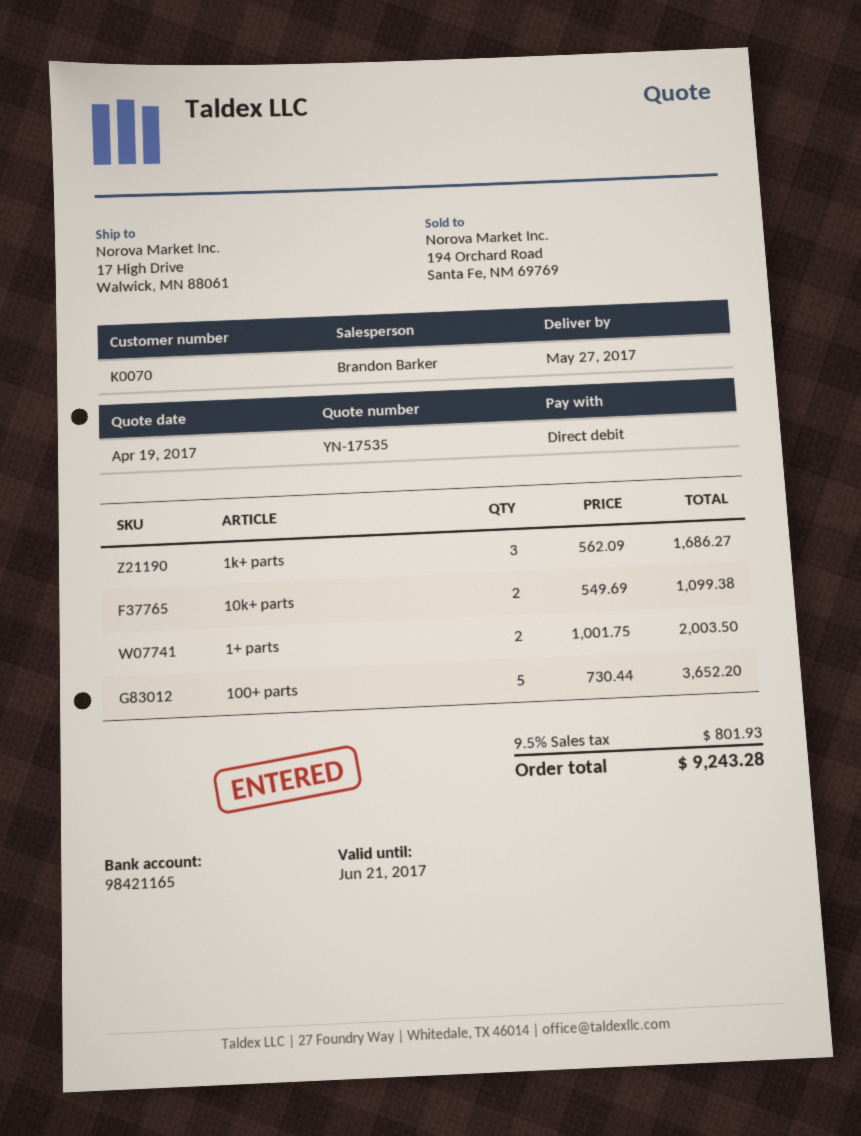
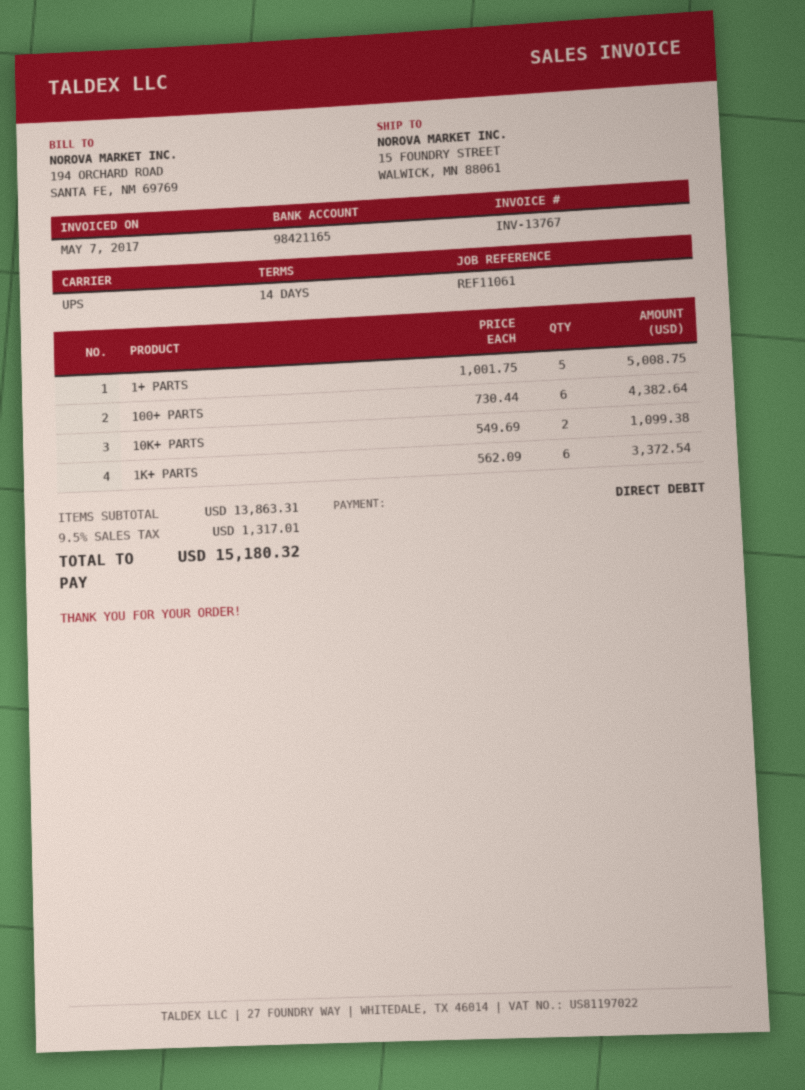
ship to: 17 High Drive, Walwick, MN 88061 -> 15 FOUNDRY STREET, WALWICK, MN 88061
1k+ parts: 3 x 562.09 = 1686.27 -> 6 x 562.09 = 3372.54
1+ parts: 2 x 1001.75 = 2003.50 -> 5 x 1001.75 = 5008.75
100+ parts: 5 x 730.44 = 3652.20 -> 6 x 730.44 = 4382.64
tax: 9.5% = 801.93 -> 9.5% = 1317.01
total: 9243.28 -> 15180.32

